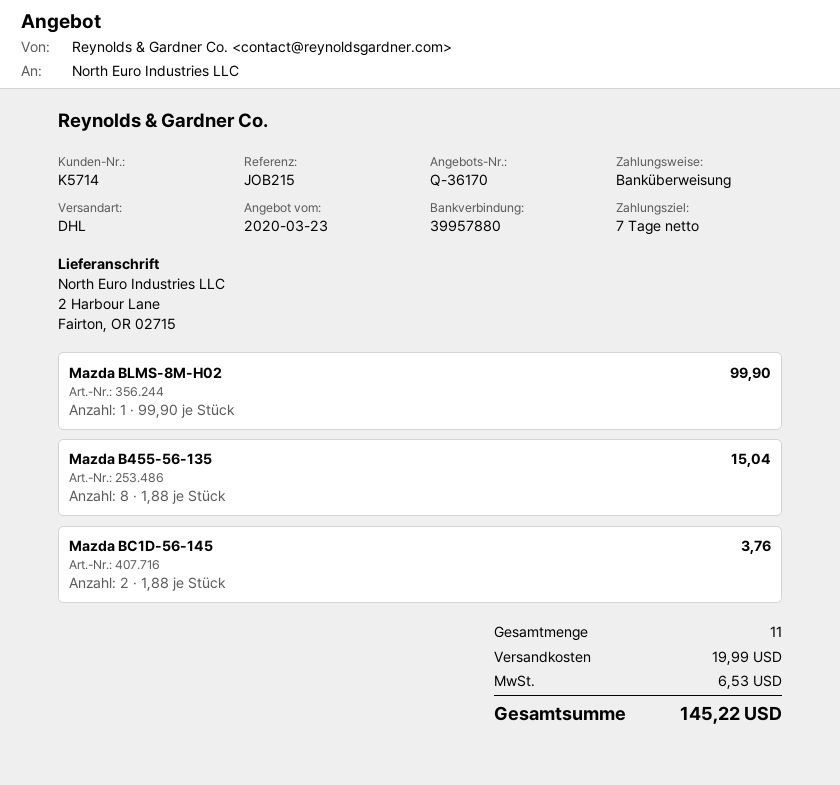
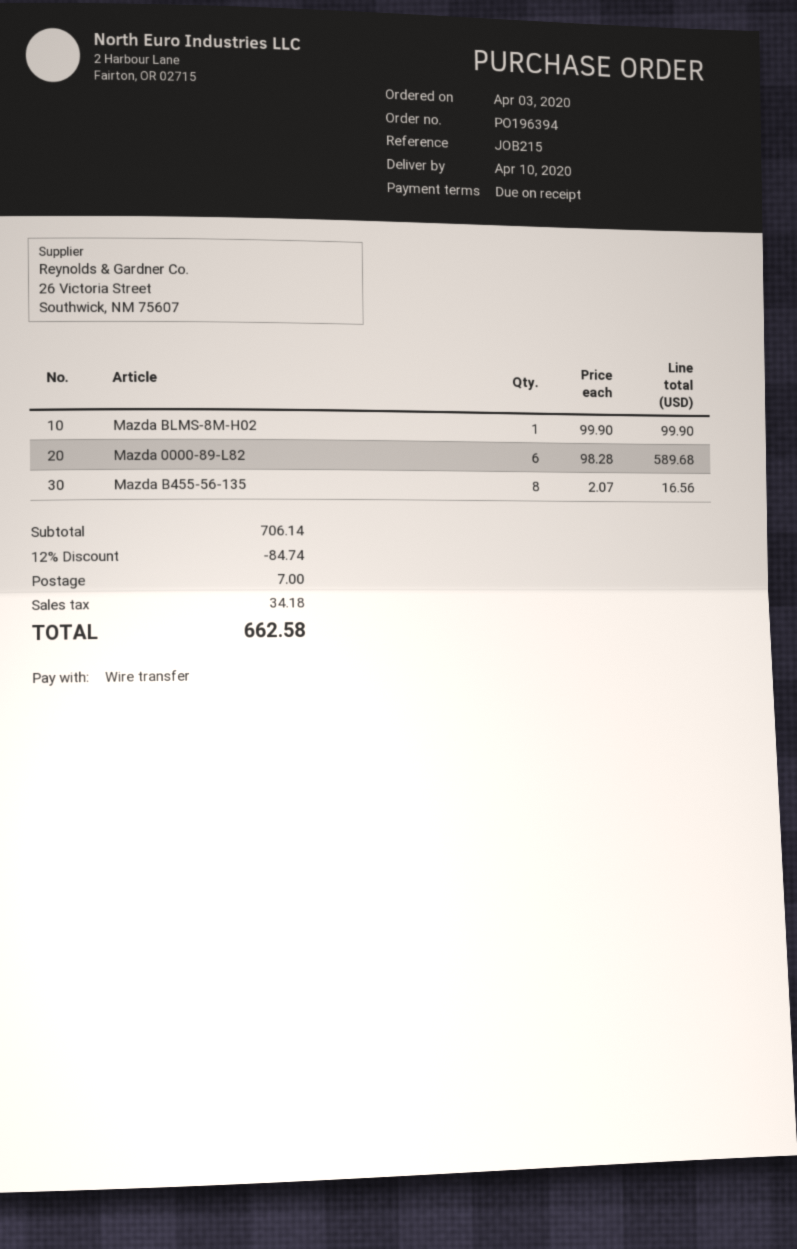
payment terms: 7 days -> on receipt
Mazda B455-56-135: 8 x 1.88 = 15.04 -> 8 x 2.07 = 16.56
Mazda BC1D-56-145: 2 x 1.88 = 3.76 -> none
Mazda 0000-89-L82: none -> 6 x 98.28 = 589.68
discount: none -> 12% = 84.74
shipping: 19.99 -> 7.00
tax: 6.53 -> 34.18
total: 145.22 -> 662.58

